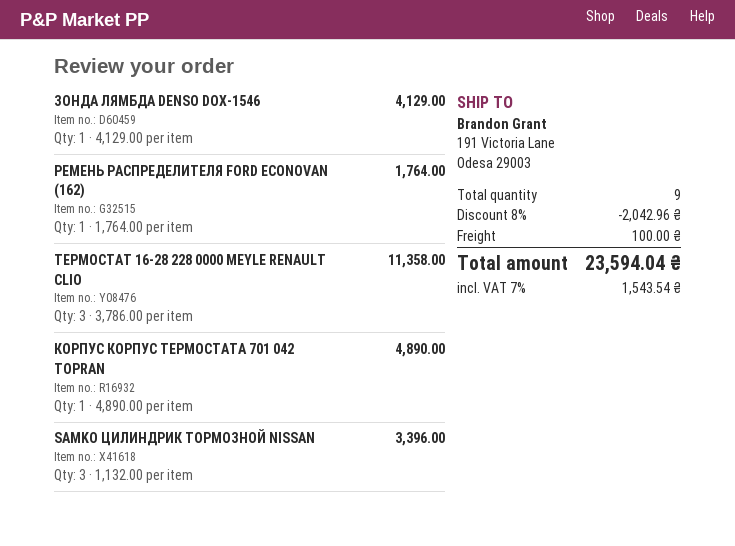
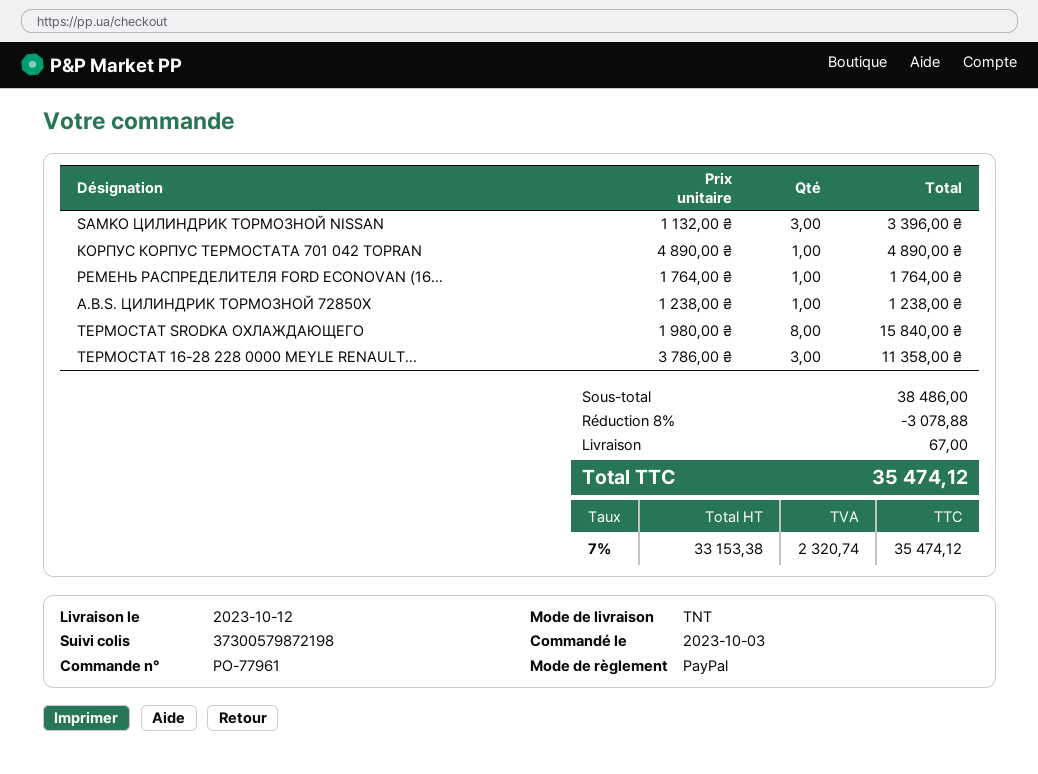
ЗОНДА ЛЯМБДА DENSO DOX-1546: 1 x 4129.00 = 4129.00 -> none
A.B.S. ЦИЛИНДРИК ТОРМОЗНОЙ 72850X: none -> 1 x 1238.00 = 1238.00
ТЕРМОСТАТ SRODKA ОХЛАЖДАЮЩЕГО: none -> 8 x 1980.00 = 15840.00
discount: 8% = 2042.96 -> 8% = 3078.88
shipping: 100.00 -> 67.00
tax: 7% = 1543.54 -> 7% = 2320.74
total: 23594.04 -> 35474.12

